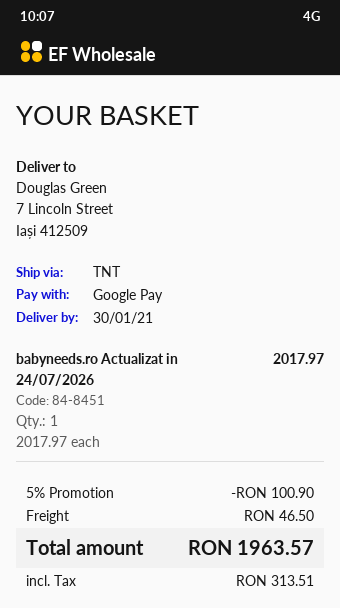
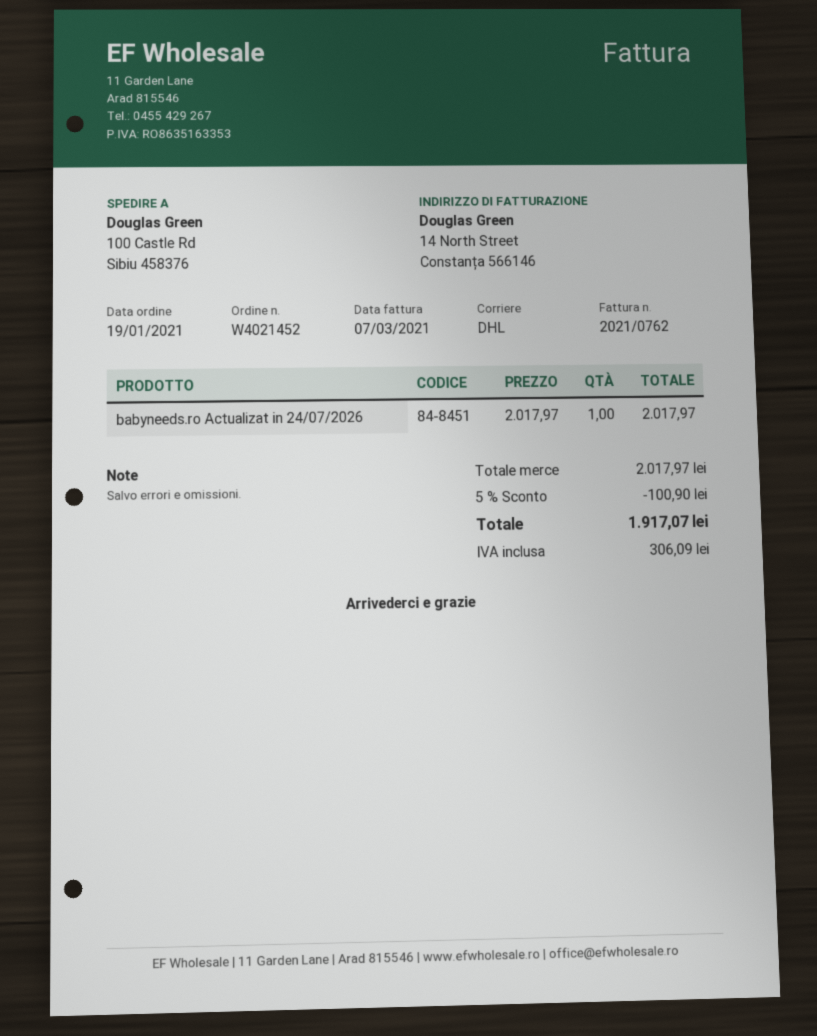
shipping method: TNT -> DHL
ship to: 7 Lincoln Street, Iași 412509 -> 100 Castle Rd, Sibiu 458376
shipping: 46.50 -> none
tax: 313.51 -> 306.09
total: 1963.57 -> 1917.07

